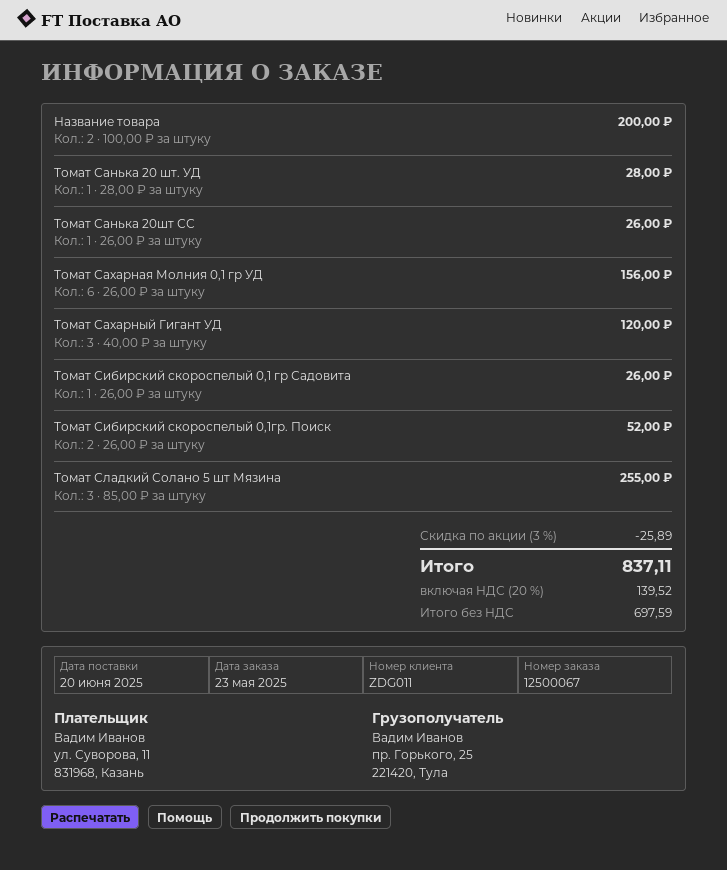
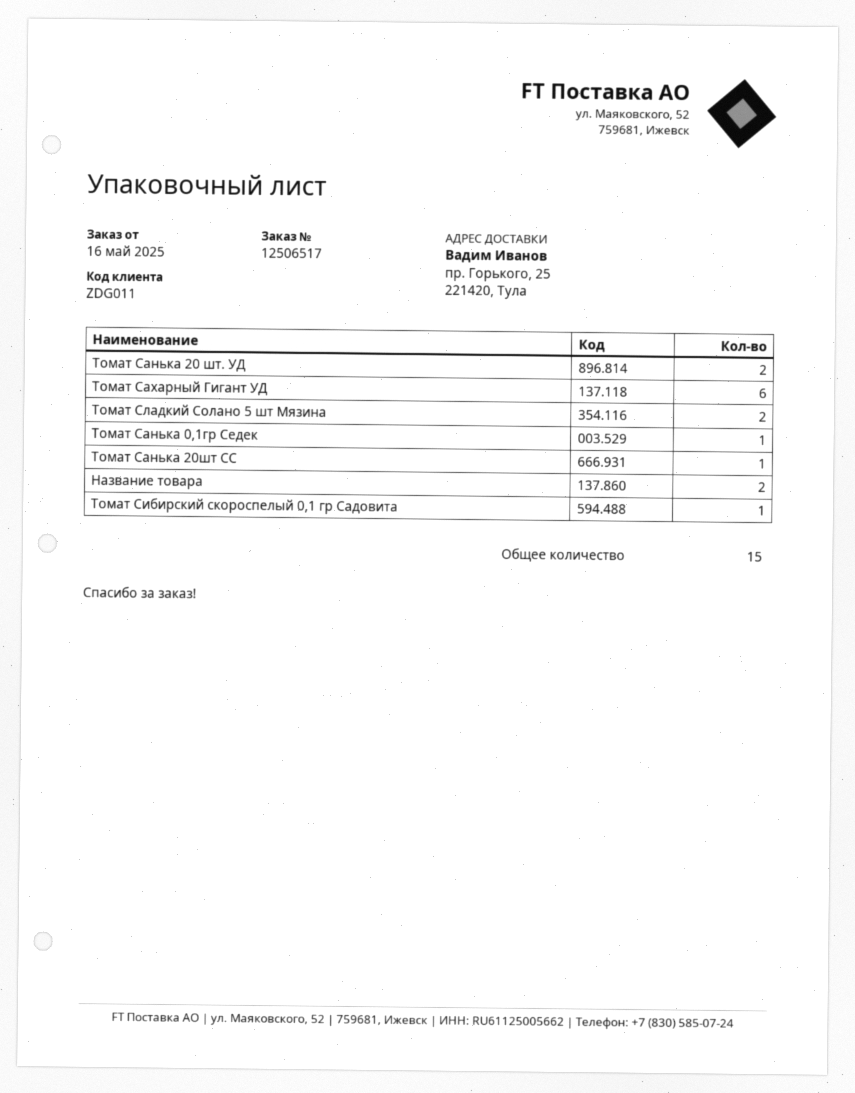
order number: 12500067 -> 12506517
order date: 2025-05-23 -> 2025-05-16
Томат Санька 20 шт. УД: 1 -> 2
Томат Сахарная Молния 0,1 гр УД: 6 -> none
Томат Сахарный Гигант УД: 3 -> 6
Томат Сибирский скороспелый 0,1гр. Поиск: 2 -> none
Томат Сладкий Солано 5 шт Мязина: 3 -> 2
Томат Санька 0,1гр Седек: none -> 1

